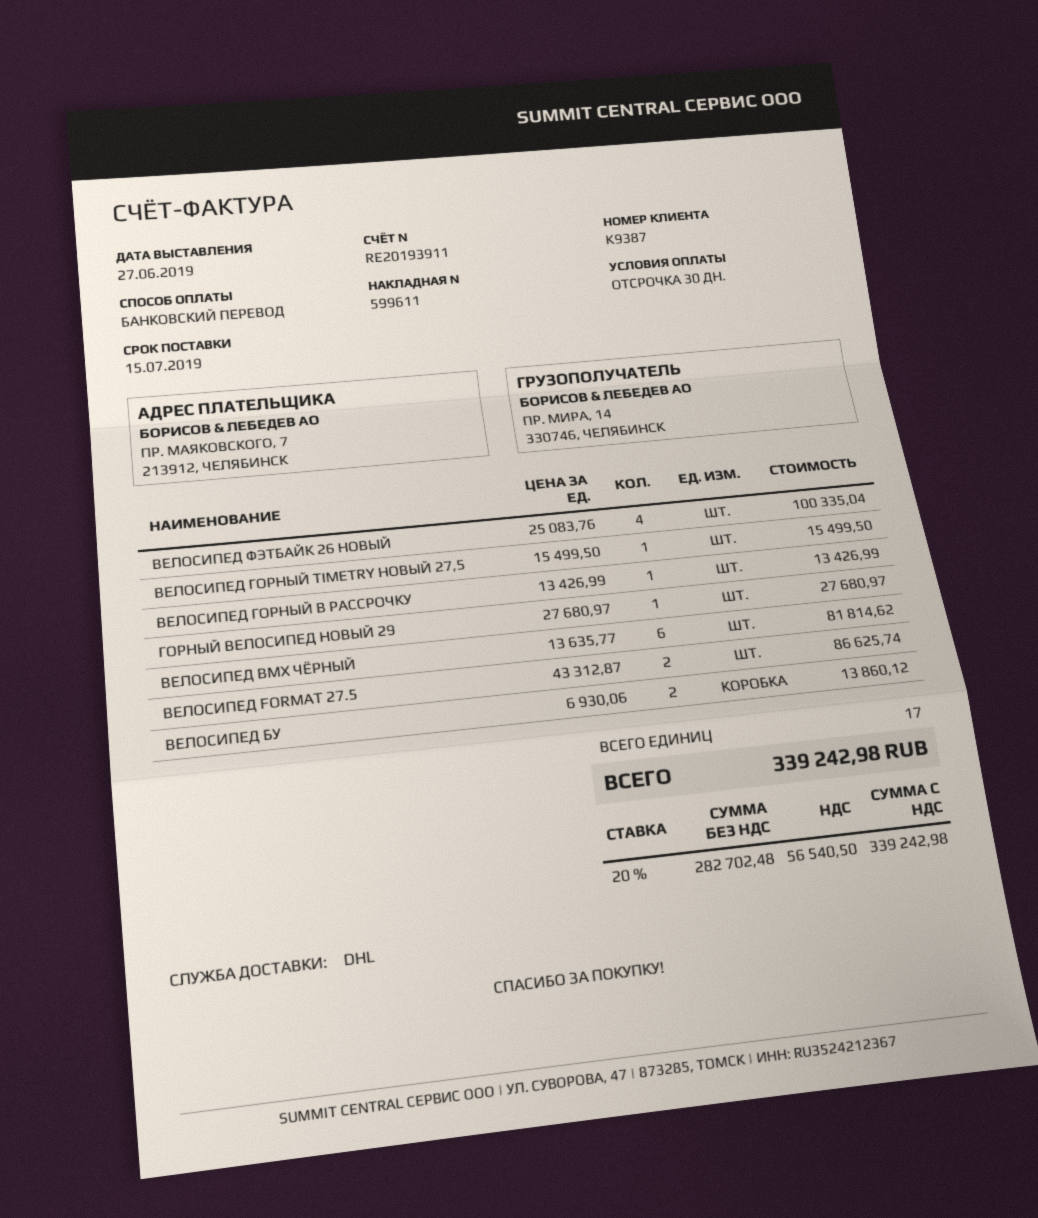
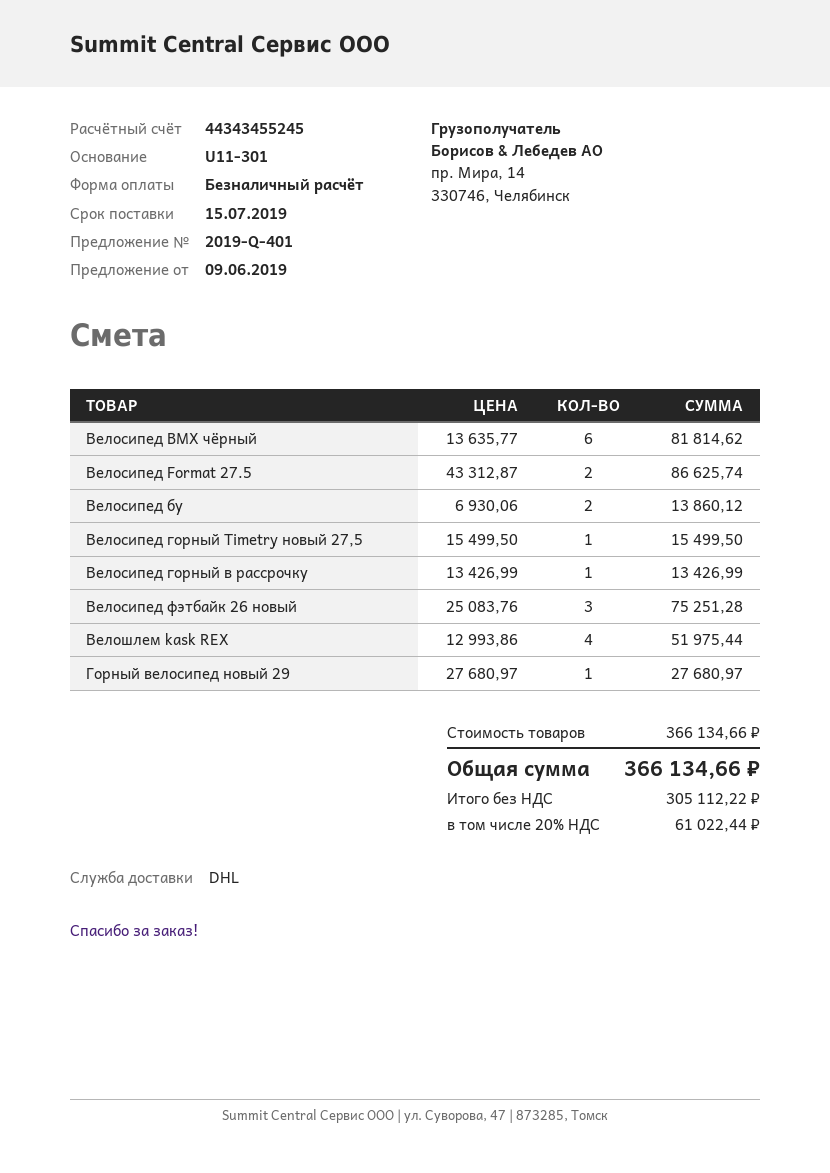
ВЕЛОСИПЕД ФЭТБАЙК 26 НОВЫЙ: 4 x 25083.76 = 100335.04 -> 3 x 25083.76 = 75251.28
Велошлем kask REX: none -> 4 x 12993.86 = 51975.44
net: 282702.48 -> 305112.22
tax: 20% = 56540.50 -> 20% = 61022.44
total: 339242.98 -> 366134.66

